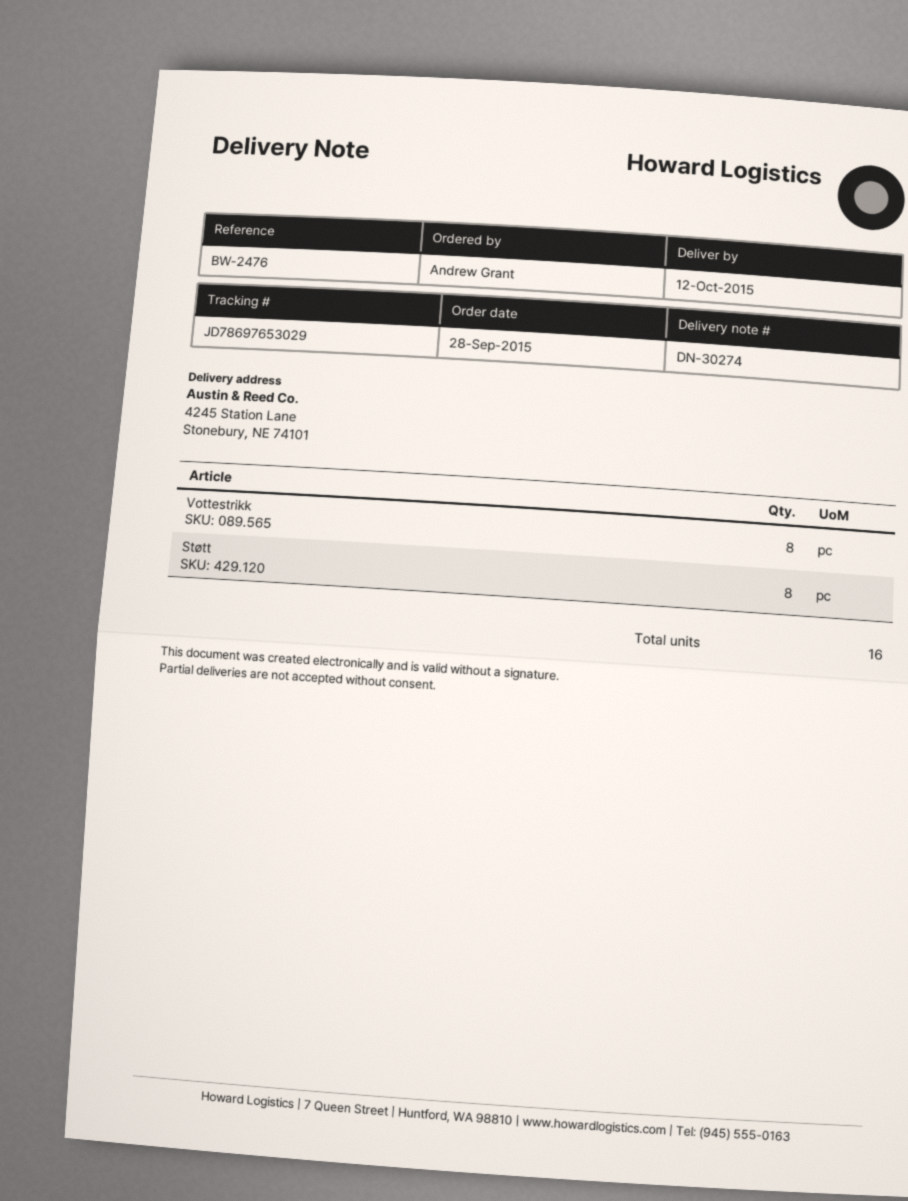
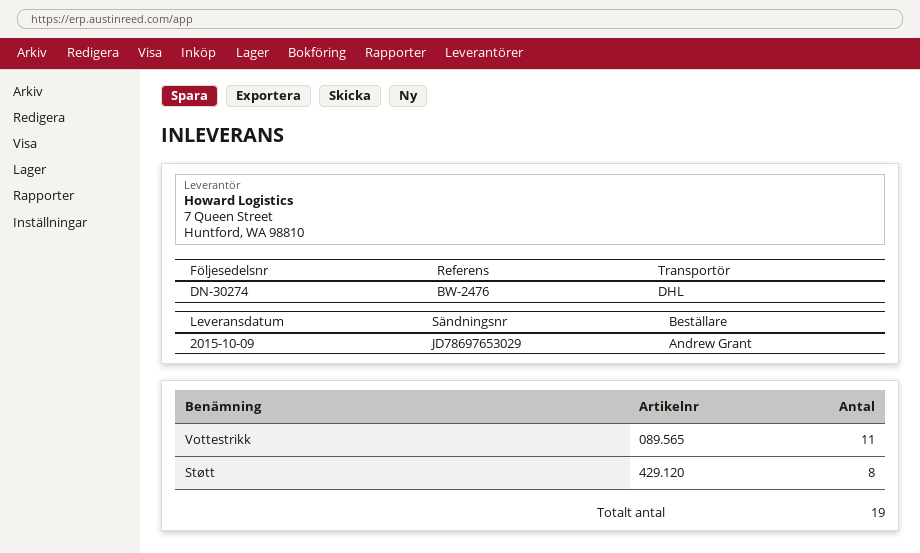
delivery date: 2015-10-12 -> 2015-10-09
Vottestrikk: 8 -> 11
total quantity: 16 -> 19

